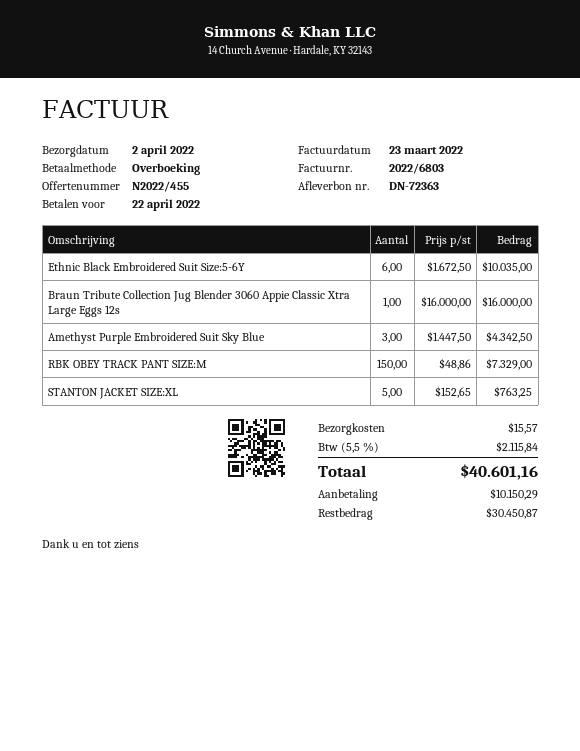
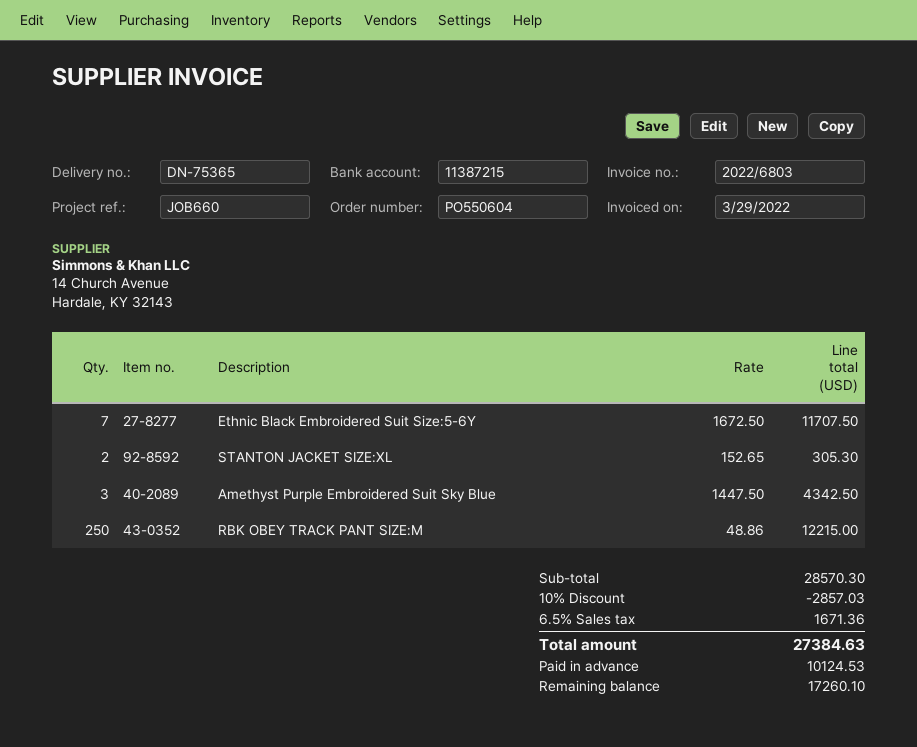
delivery note number: DN-72363 -> DN-75365
invoice date: 2022-03-23 -> 2022-03-29
Ethnic Black Embroidered Suit Size:5-6Y: 6 x 1672.50 = 10035.00 -> 7 x 1672.50 = 11707.50
Braun Tribute Collection Jug Blender 3060 Appie Classic Xtra Large Eggs 12s: 1 x 16000.00 = 16000.00 -> none
RBK OBEY TRACK PANT SIZE:M: 150 x 48.86 = 7329.00 -> 250 x 48.86 = 12215.00
STANTON JACKET SIZE:XL: 5 x 152.65 = 763.25 -> 2 x 152.65 = 305.30
discount: none -> 10% = 2857.03
shipping: 15.57 -> none
tax: 5.5% = 2115.84 -> 6.5% = 1671.36
total: 40601.16 -> 27384.63
deposit: 10150.29 -> 10124.53
balance: 30450.87 -> 17260.10

